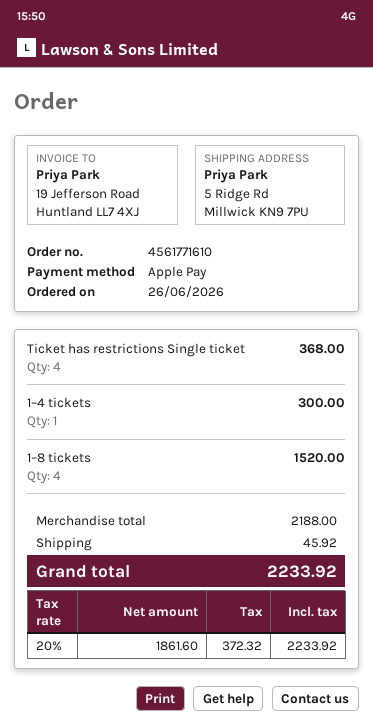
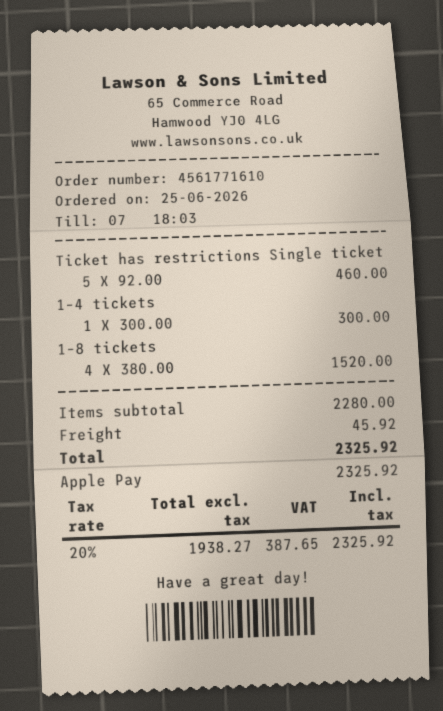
order date: 2026-06-26 -> 2026-06-25
Ticket has restrictions Single ticket: 4 for 368.00 -> 5 for 460.00
subtotal: 2188.00 -> 2280.00
net: 1861.60 -> 1938.27
tax: 20% = 372.32 -> 20% = 387.65
total: 2233.92 -> 2325.92

